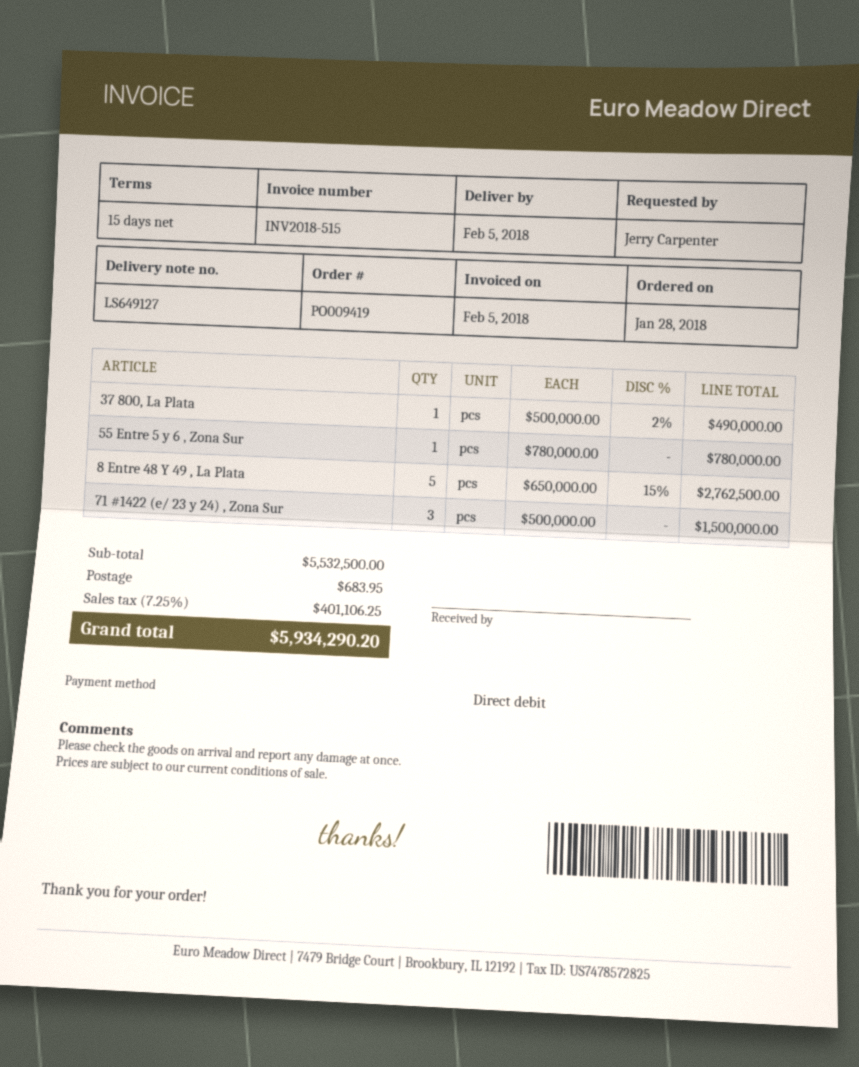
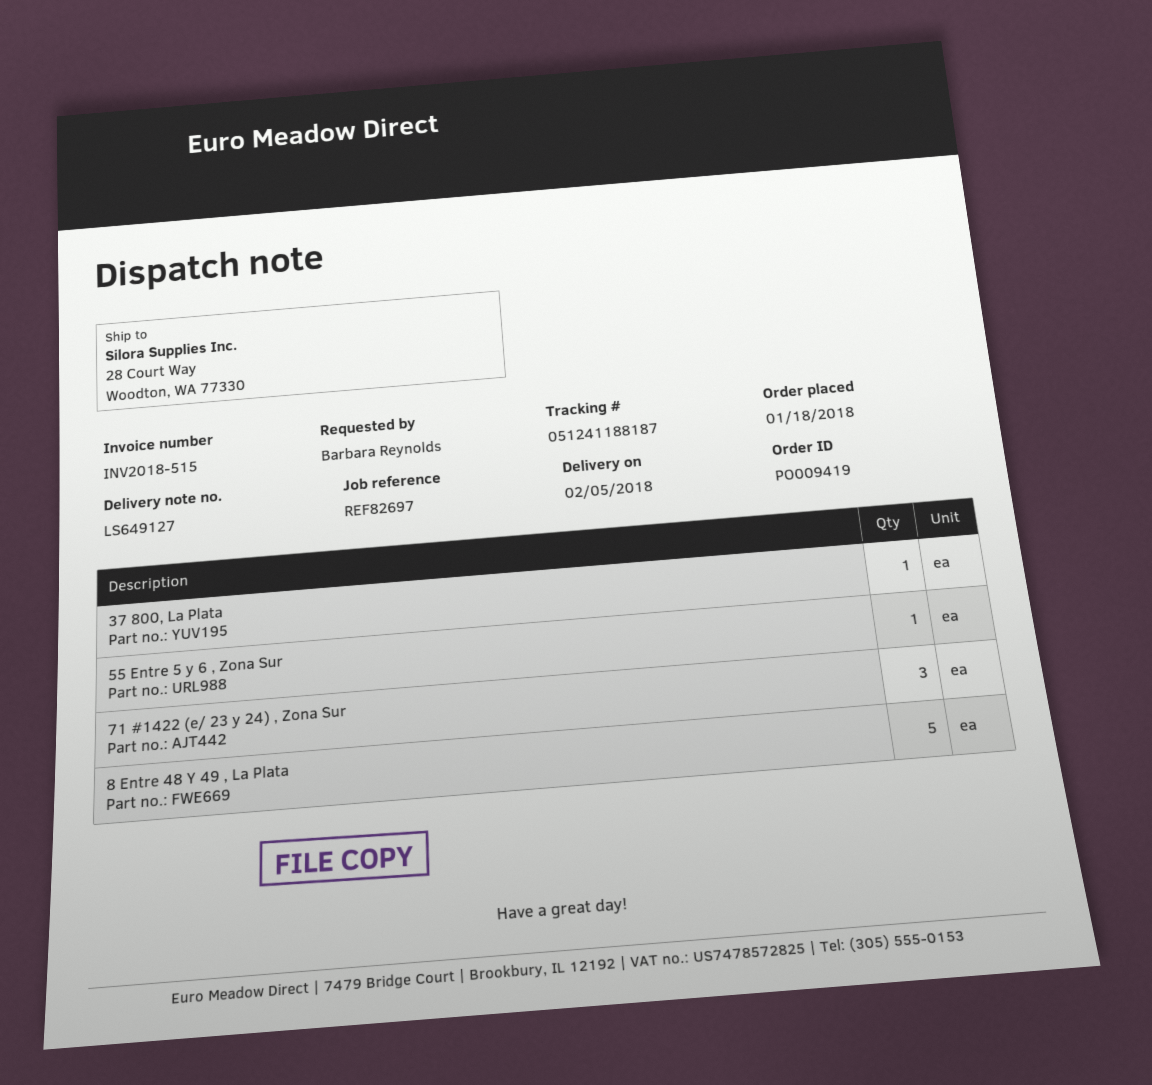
order date: 2018-01-28 -> 2018-01-18
ordered by: Jerry Carpenter -> Barbara Reynolds

